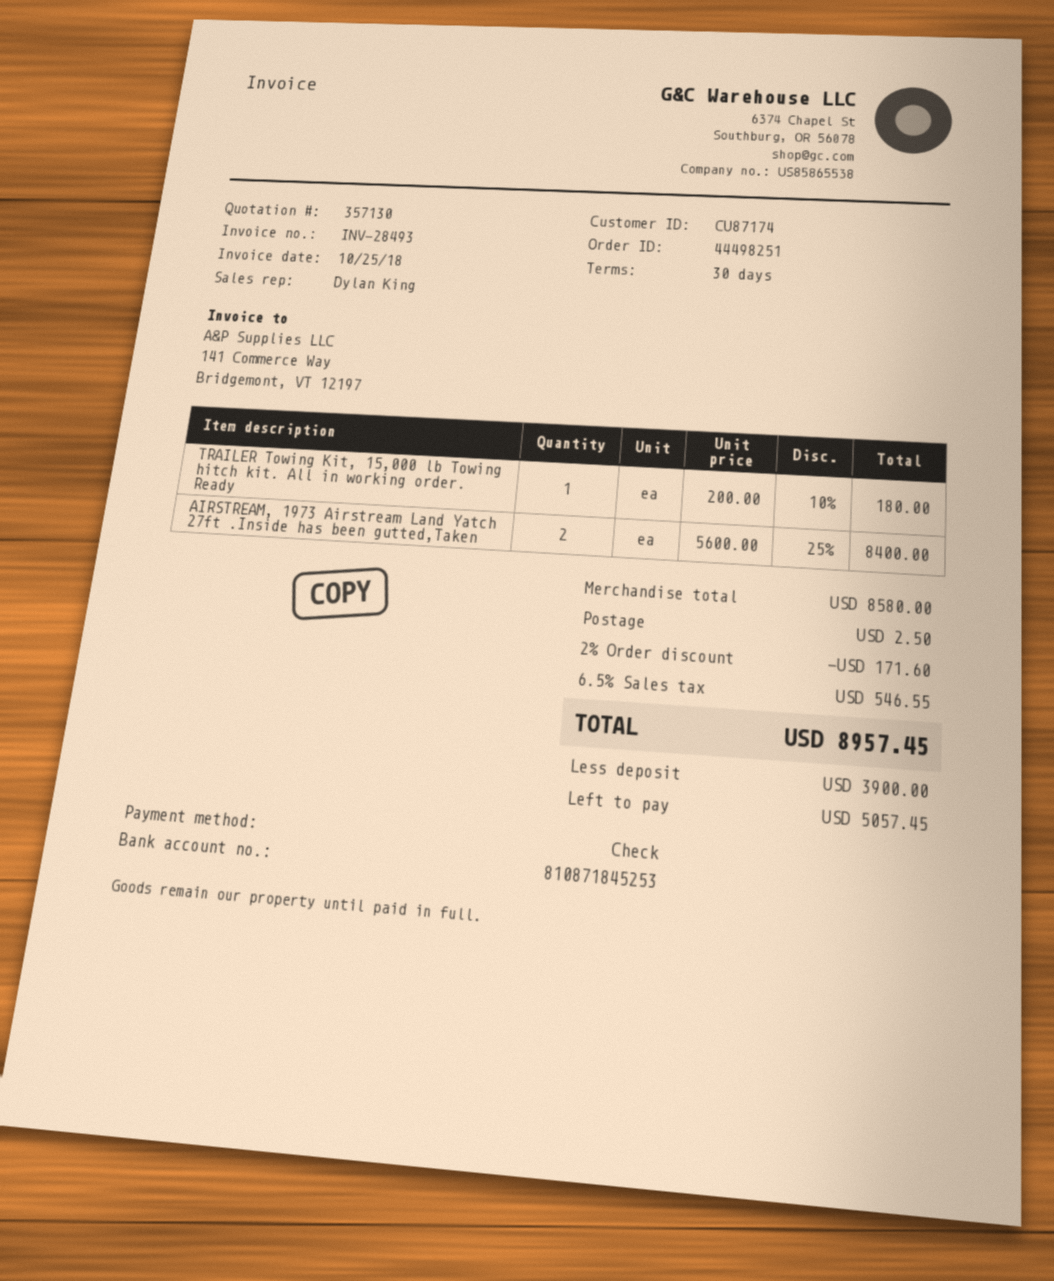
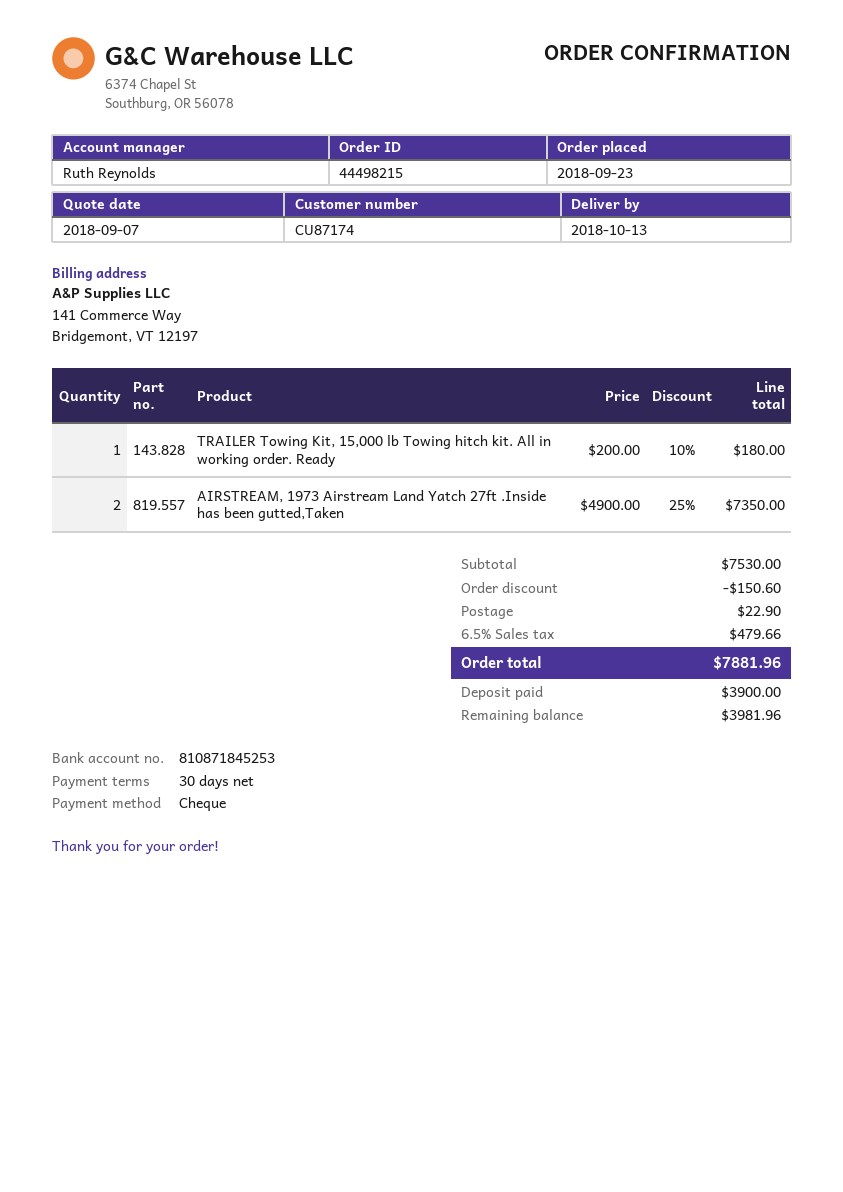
order number: 44498251 -> 44498215
sales rep: Dylan King -> Ruth Reynolds
AIRSTREAM, 1973 Airstream Land Yatch 27ft .Inside has been gutted,Taken: 2 x 5600.00 - 25% = 8400.00 -> 2 x 4900.00 - 25% = 7350.00
subtotal: 8580.00 -> 7530.00
discount: 171.60 -> 150.60
shipping: 2.50 -> 22.90
tax: 6.5% = 546.55 -> 6.5% = 479.66
total: 8957.45 -> 7881.96
balance: 5057.45 -> 3981.96

